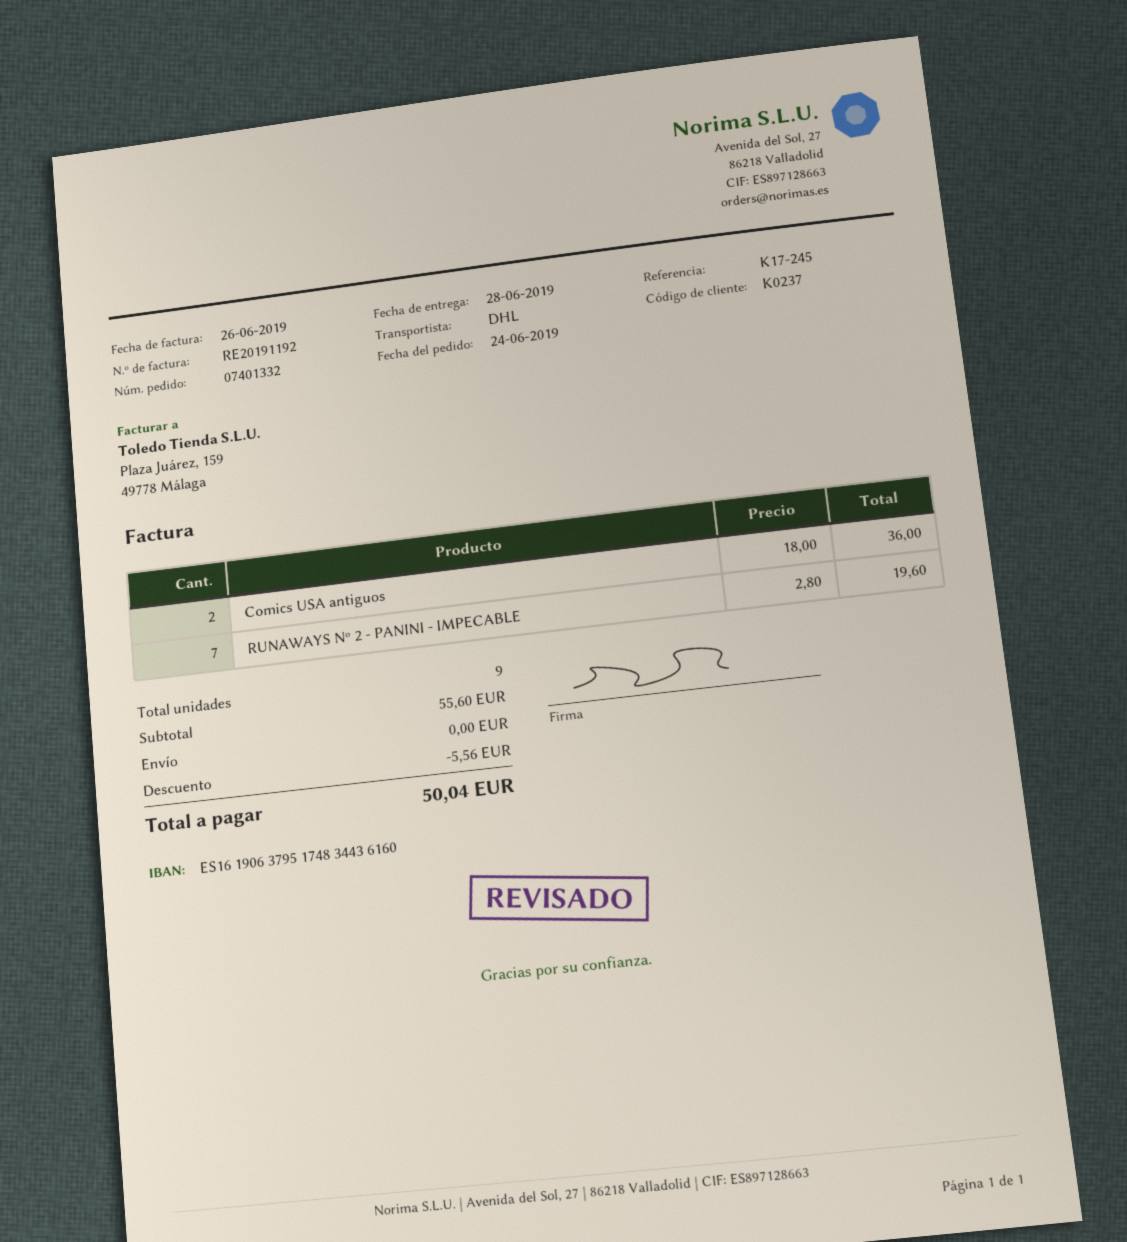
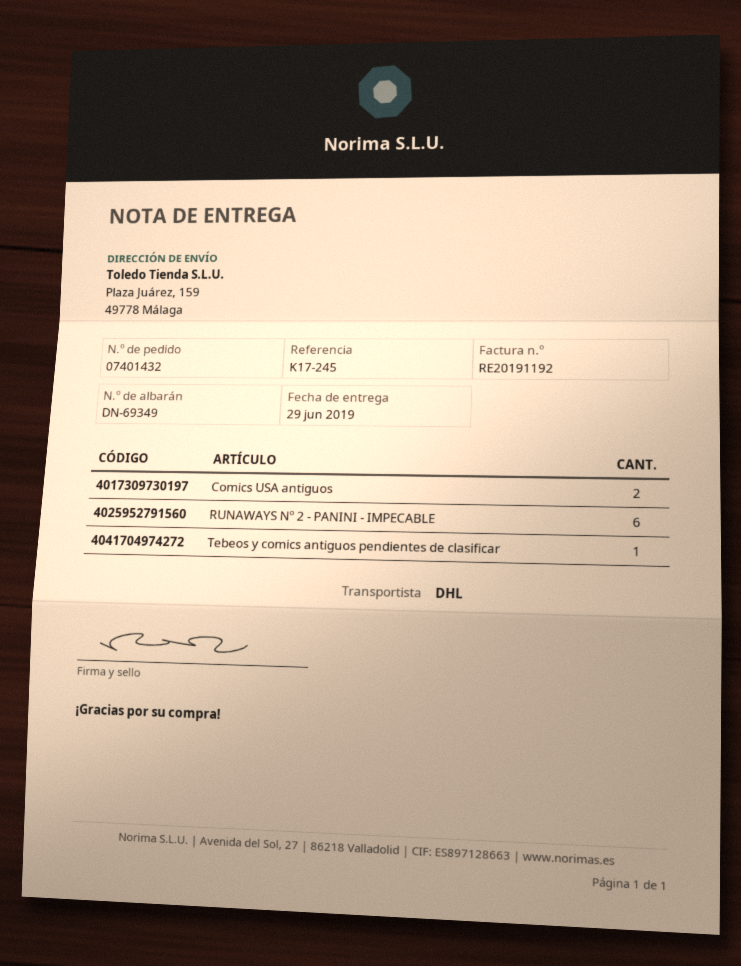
order number: 07401332 -> 07401432
delivery date: 2019-06-28 -> 2019-06-29
RUNAWAYS Nº 2 - PANINI - IMPECABLE: 7 -> 6
Tebeos y comics antiguos pendientes de clasificar: none -> 1

